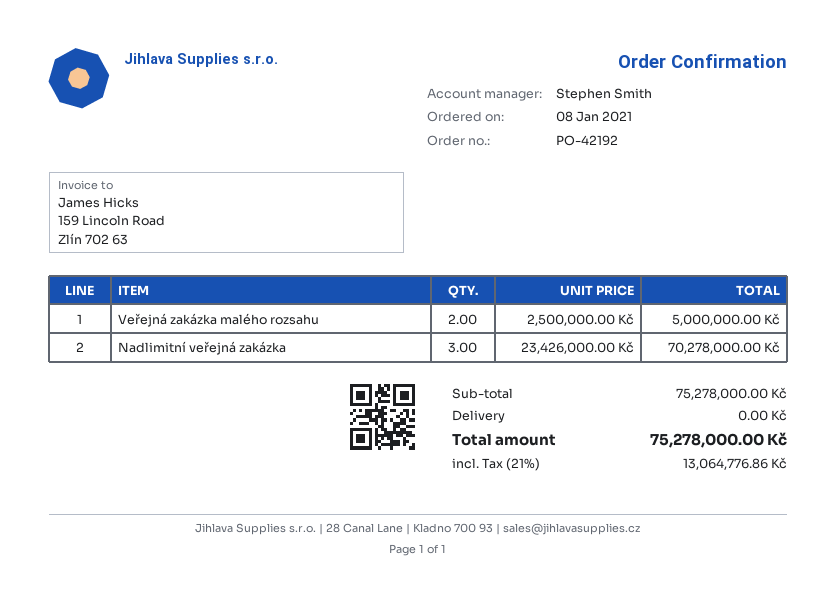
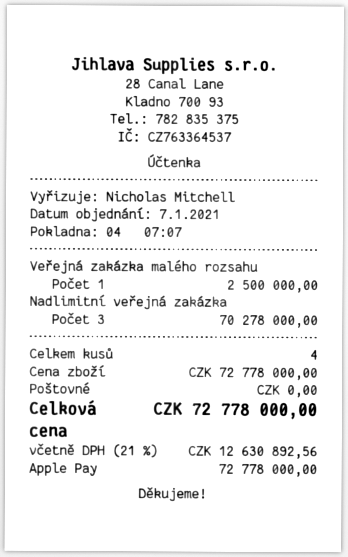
order date: 2021-01-08 -> 2021-01-07
sales rep: Stephen Smith -> Nicholas Mitchell
Veřejná zakázka malého rozsahu: 2 for 5000000.00 -> 1 for 2500000.00
subtotal: 75278000.00 -> 72778000.00
tax: 21% = 13064776.86 -> 21% = 12630892.56
total: 75278000.00 -> 72778000.00

